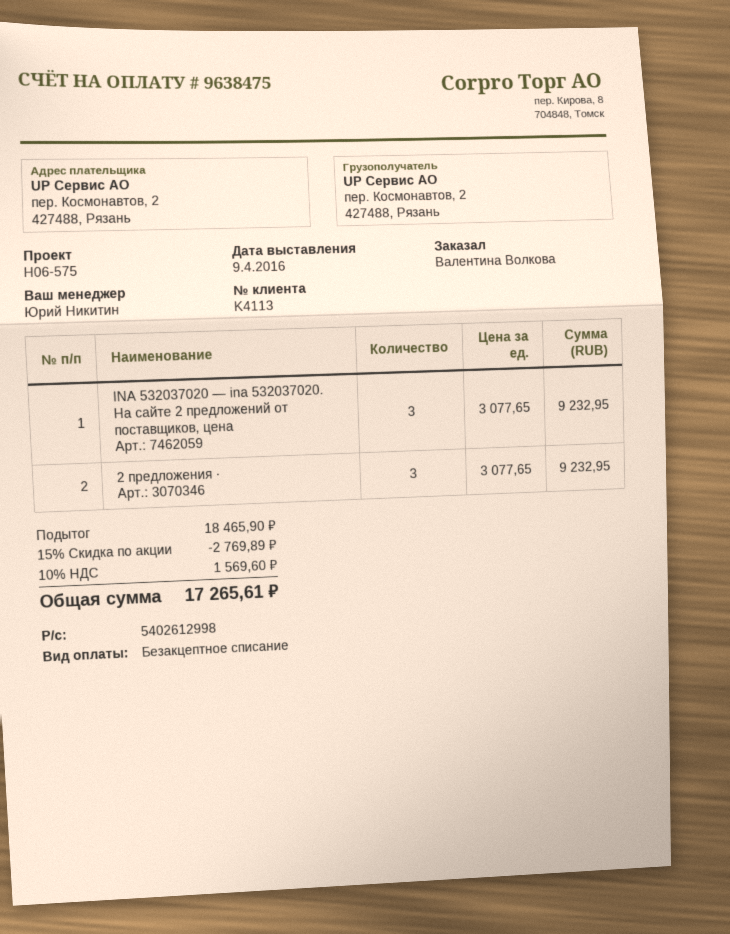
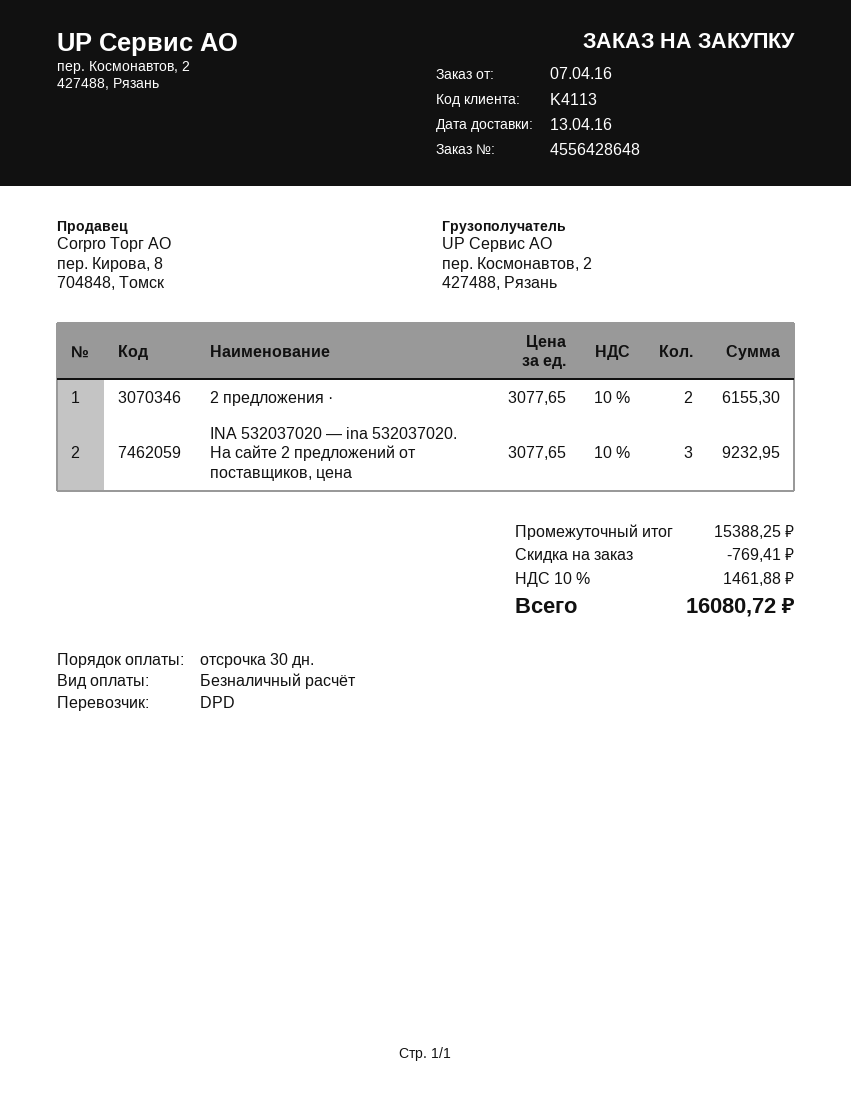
payment method: direct debit -> bank transfer
2 предложения ·: 3 x 3077.65 = 9232.95 -> 2 x 3077.65 = 6155.30
subtotal: 18465.90 -> 15388.25
discount: 2769.89 -> 769.41
tax: 10% = 1569.60 -> 10% = 1461.88
total: 17265.61 -> 16080.72

